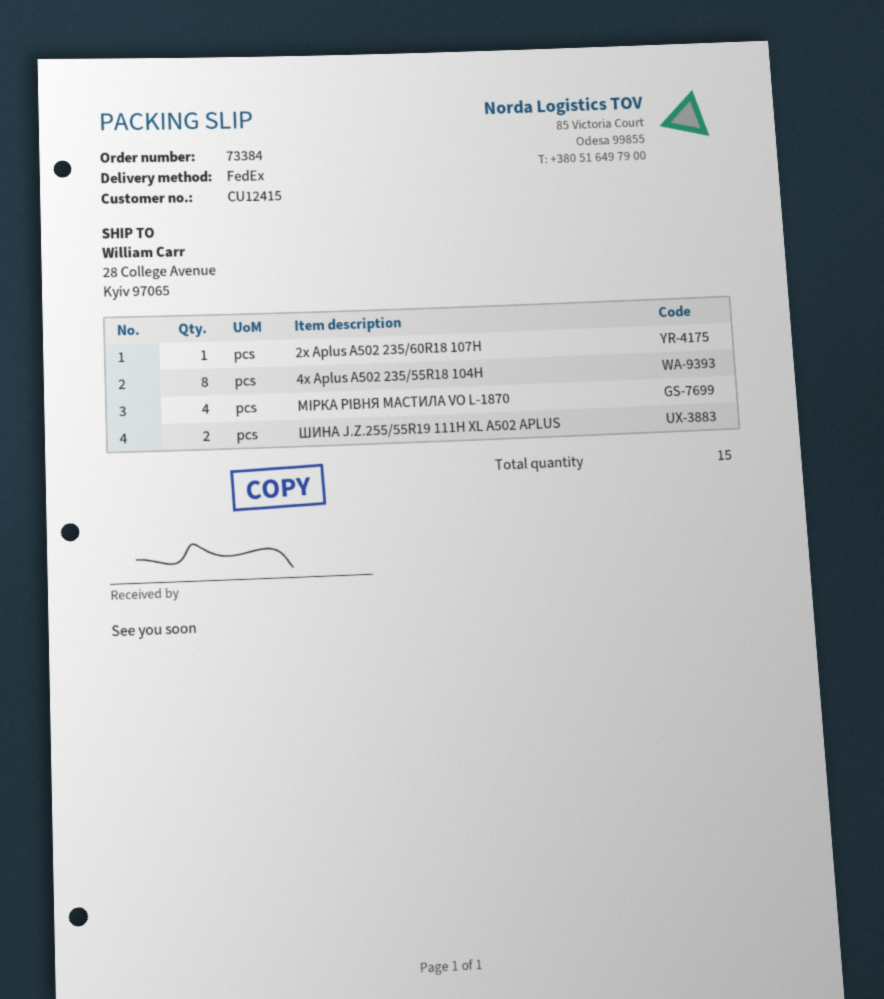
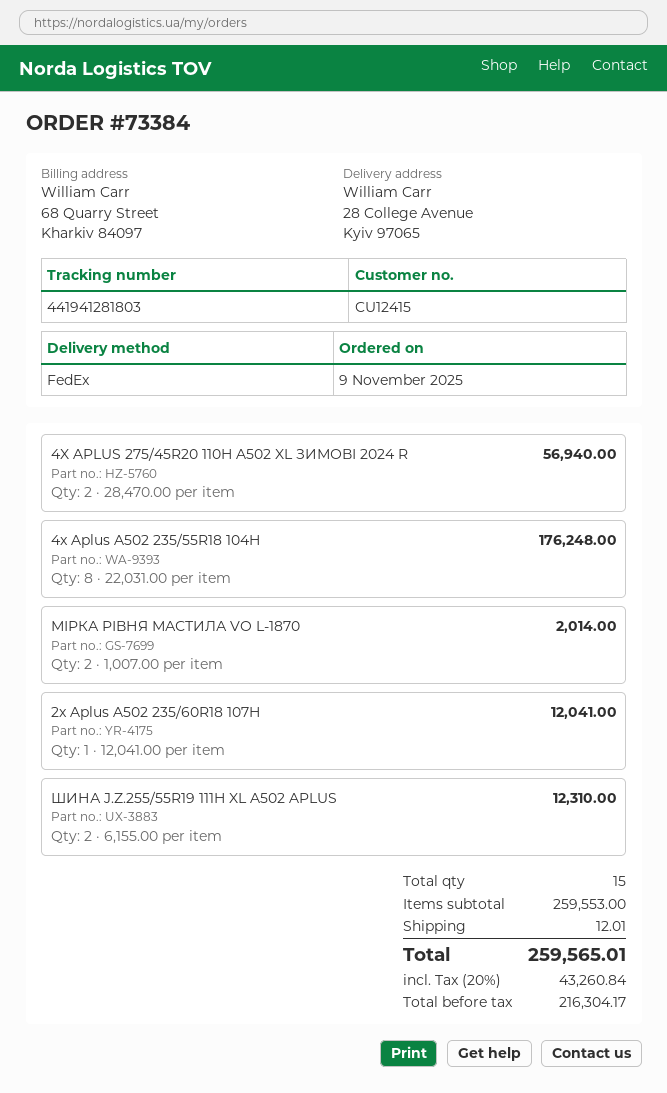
МІРКА РІВНЯ МАСТИЛА VO L-1870: 4 -> 2
4X APLUS 275/45R20 110H A502 XL ЗИМОВІ 2024 R: none -> 2

